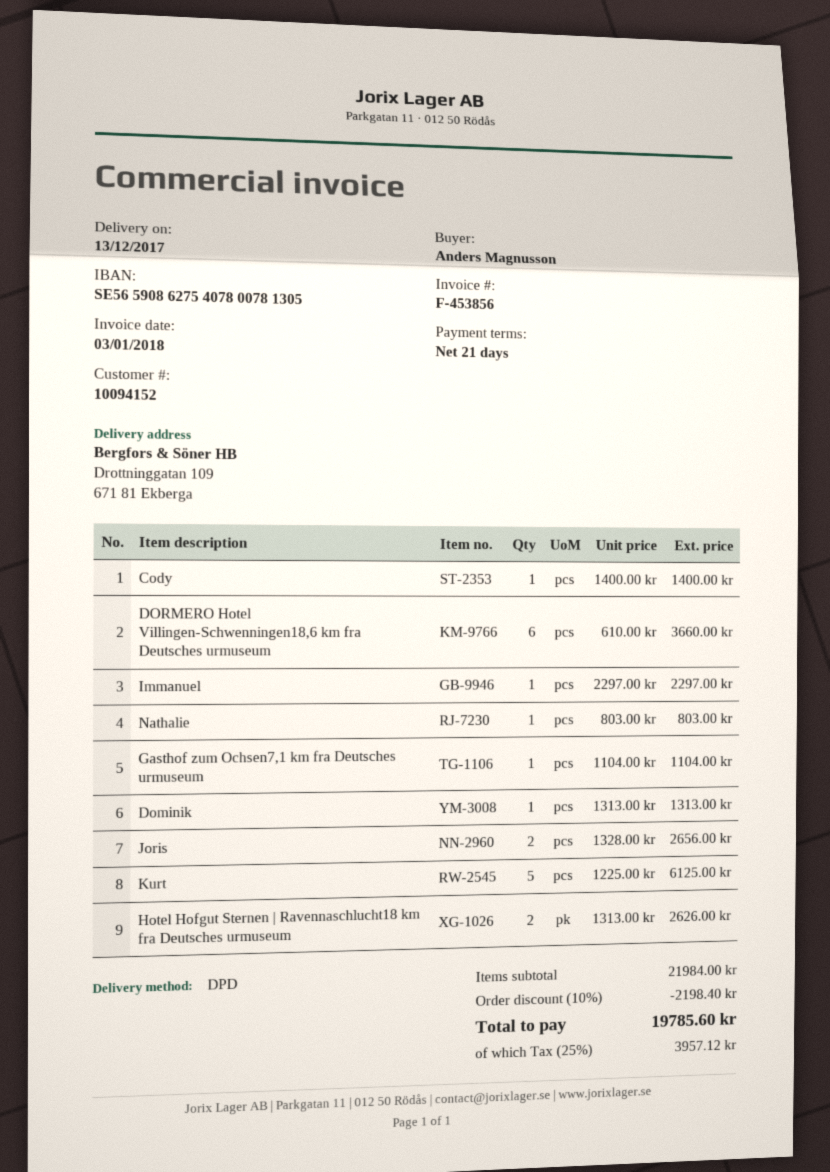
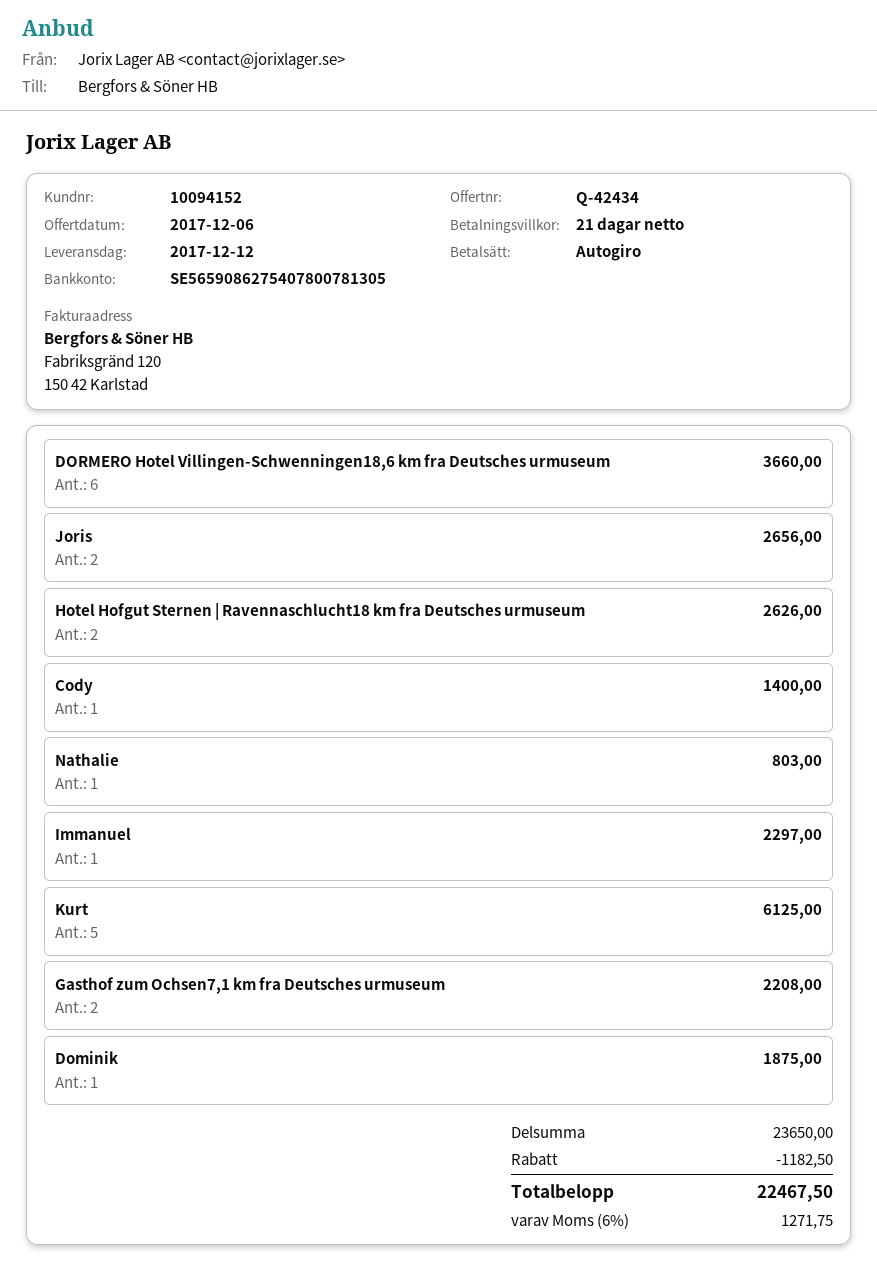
delivery date: 2017-12-13 -> 2017-12-12
Gasthof zum Ochsen7,1 km fra Deutsches urmuseum: 1 for 1104.00 -> 2 for 2208.00
Dominik: 1 for 1313.00 -> 1 for 1875.00
subtotal: 21984.00 -> 23650.00
discount: 2198.40 -> 1182.50
tax: 25% = 3957.12 -> 6% = 1271.75
total: 19785.60 -> 22467.50

